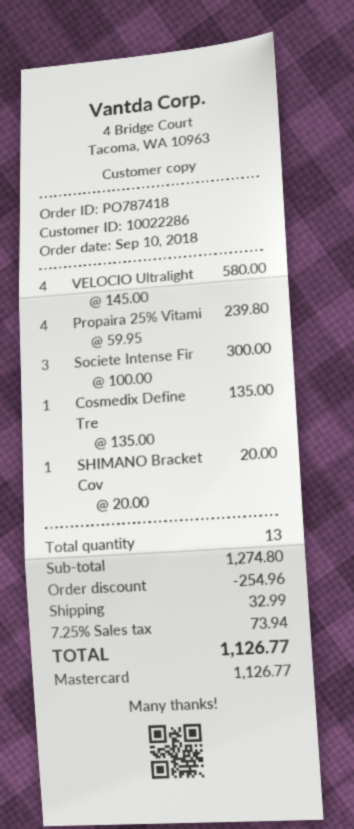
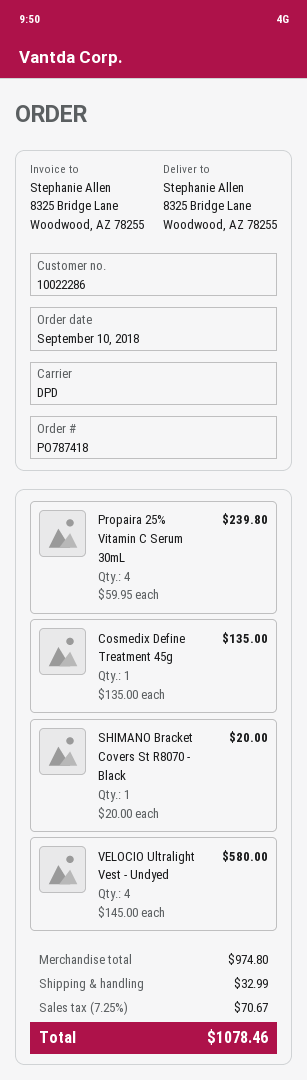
Societe Intense Fir: 3 x 100.00 = 300.00 -> none
subtotal: 1274.80 -> 974.80
discount: 254.96 -> none
tax: 7.25% = 73.94 -> 7.25% = 70.67
total: 1126.77 -> 1078.46

